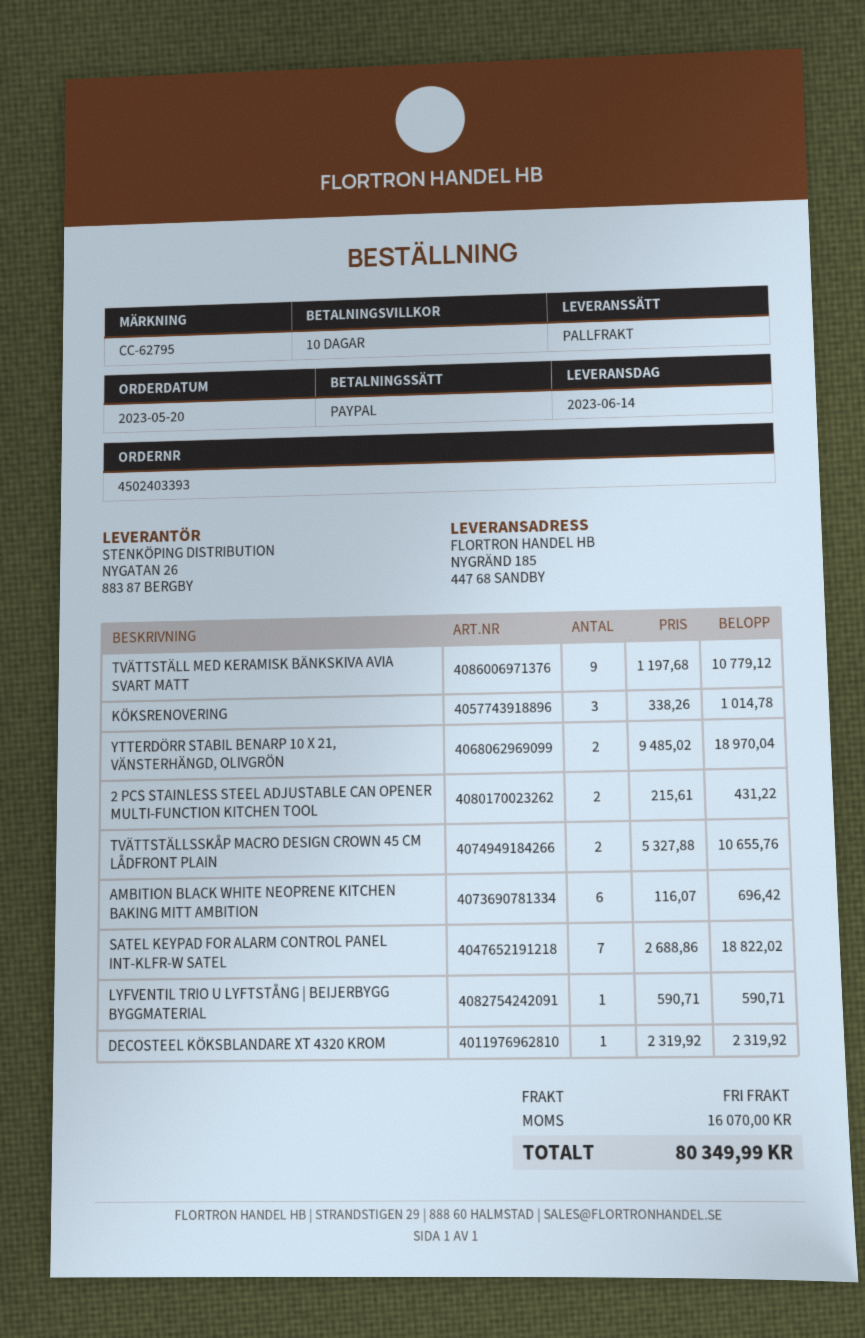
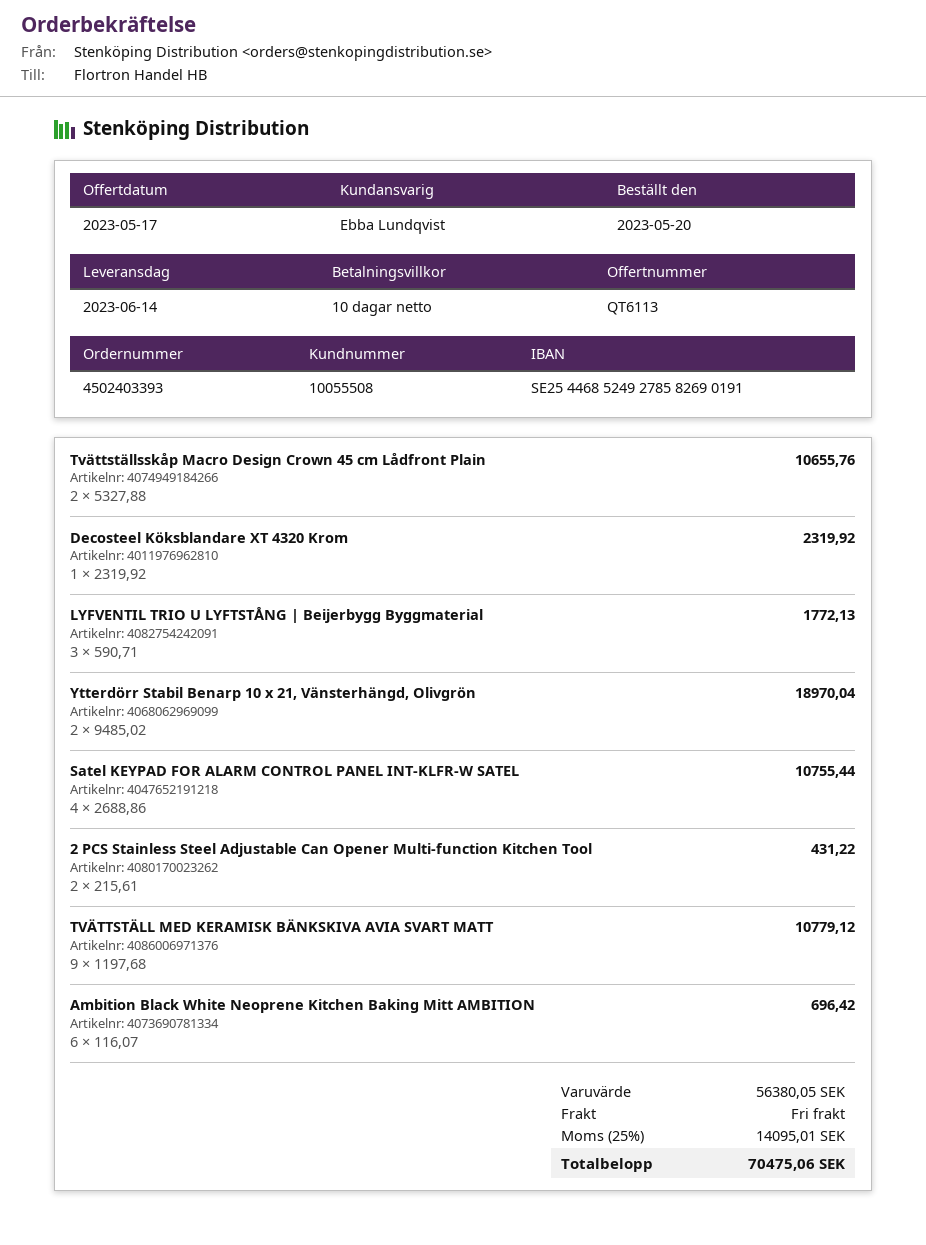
KÖKSRENOVERING: 3 x 338.26 = 1014.78 -> none
SATEL KEYPAD FOR ALARM CONTROL PANEL INT-KLFR-W SATEL: 7 x 2688.86 = 18822.02 -> 4 x 2688.86 = 10755.44
LYFVENTIL TRIO U LYFTSTÅNG | BEIJERBYGG BYGGMATERIAL: 1 x 590.71 = 590.71 -> 3 x 590.71 = 1772.13
tax: 16070.00 -> 14095.01
total: 80349.99 -> 70475.06

